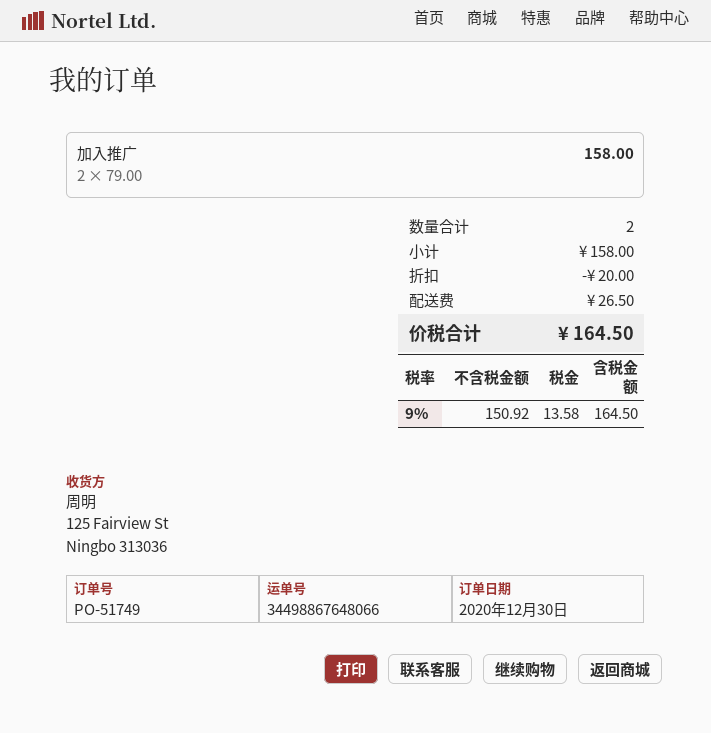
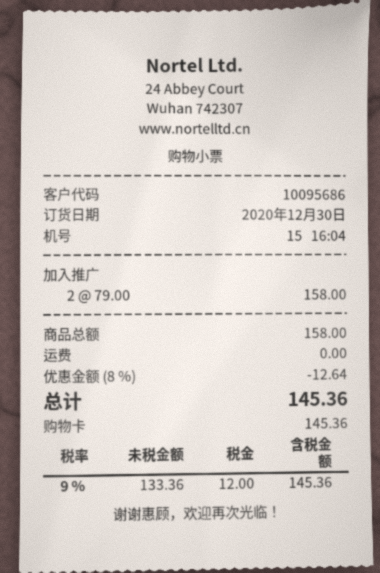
discount: 20.00 -> 12.64
shipping: 26.50 -> 0.00
net: 150.92 -> 133.36
tax: 9% = 13.58 -> 9% = 12.00
total: 164.50 -> 145.36

